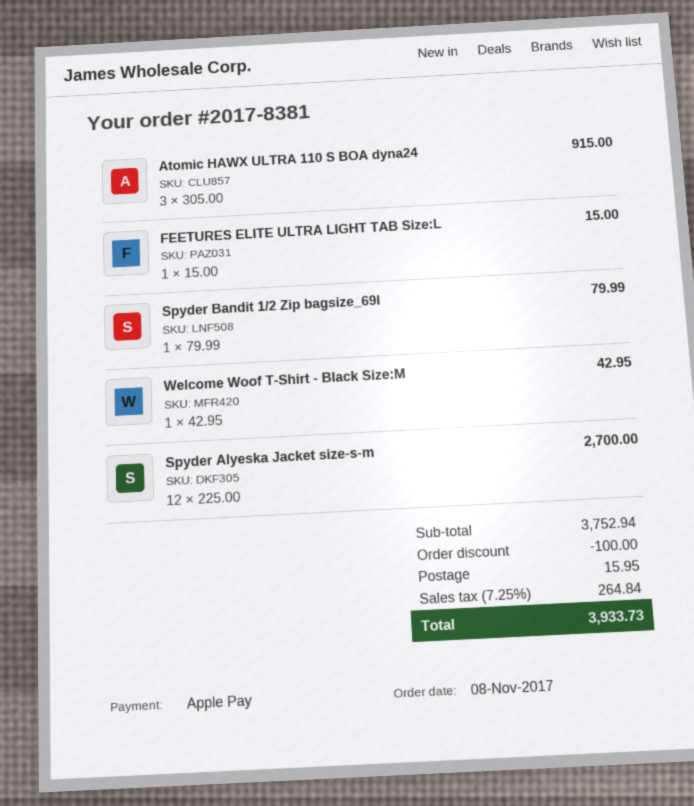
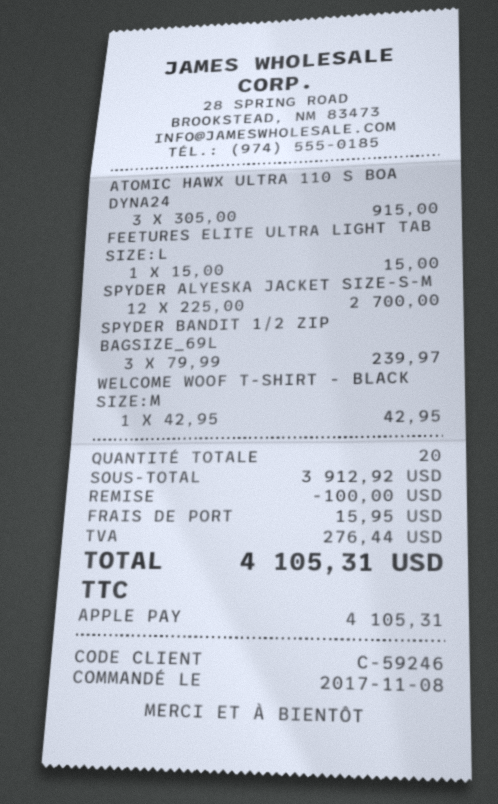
Spyder Bandit 1/2 Zip bagsize_69l: 1 x 79.99 = 79.99 -> 3 x 79.99 = 239.97
subtotal: 3752.94 -> 3912.92
tax: 264.84 -> 276.44
total: 3933.73 -> 4105.31

